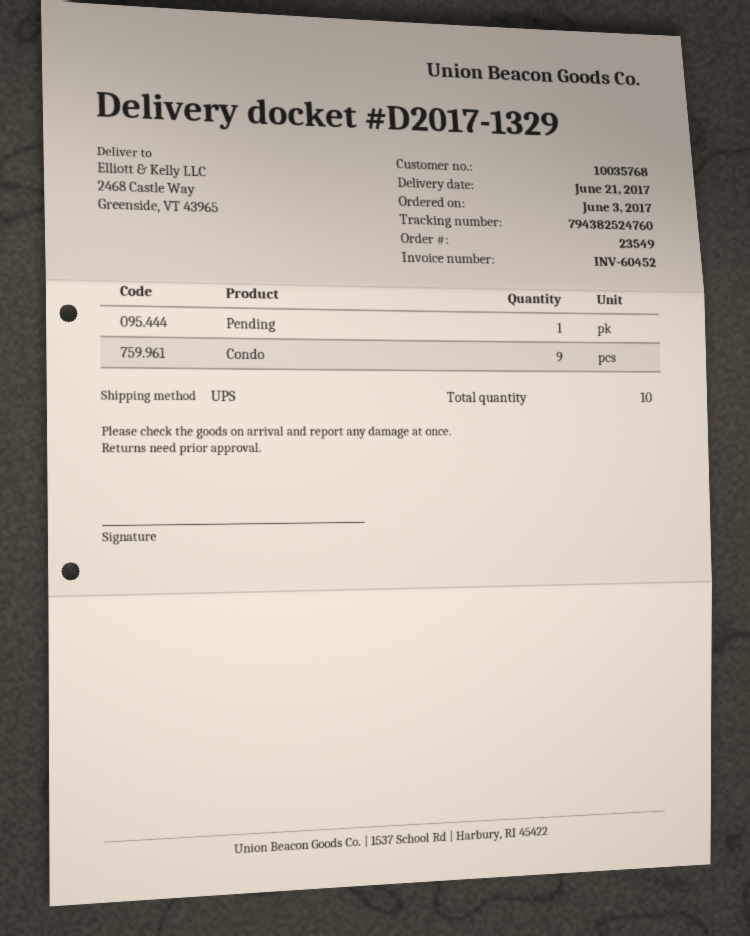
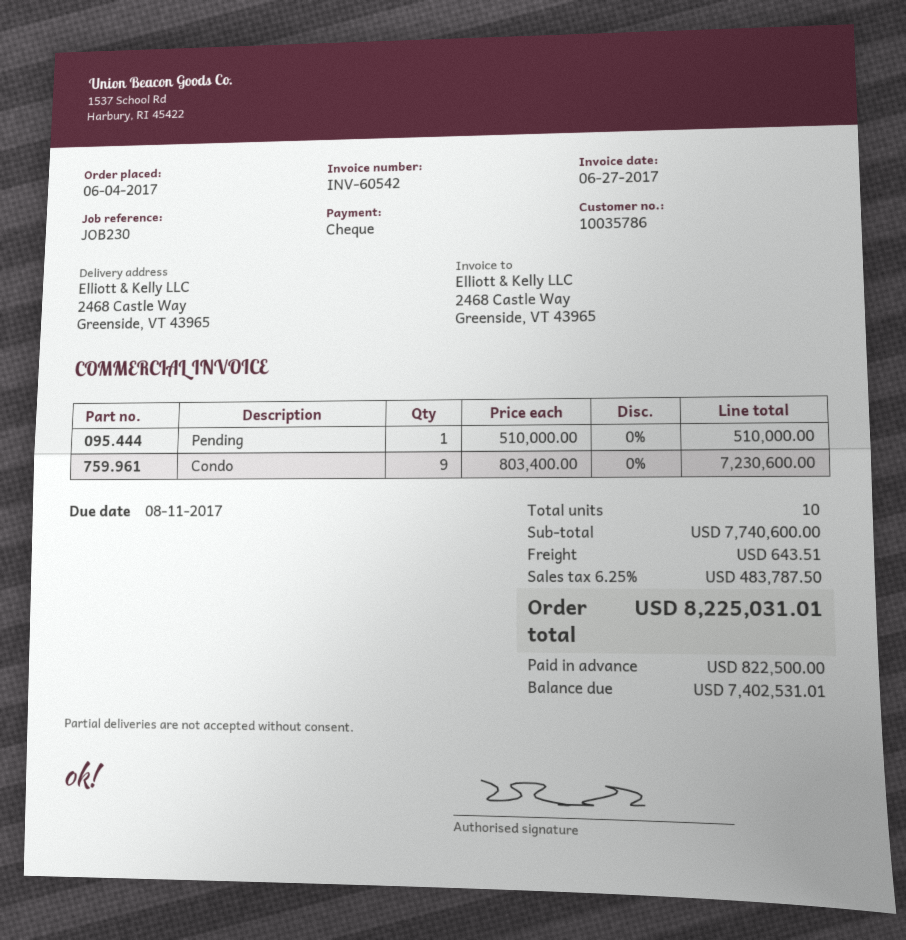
order date: 2017-06-03 -> 2017-06-04
invoice number: INV-60452 -> INV-60542
customer number: 10035768 -> 10035786

